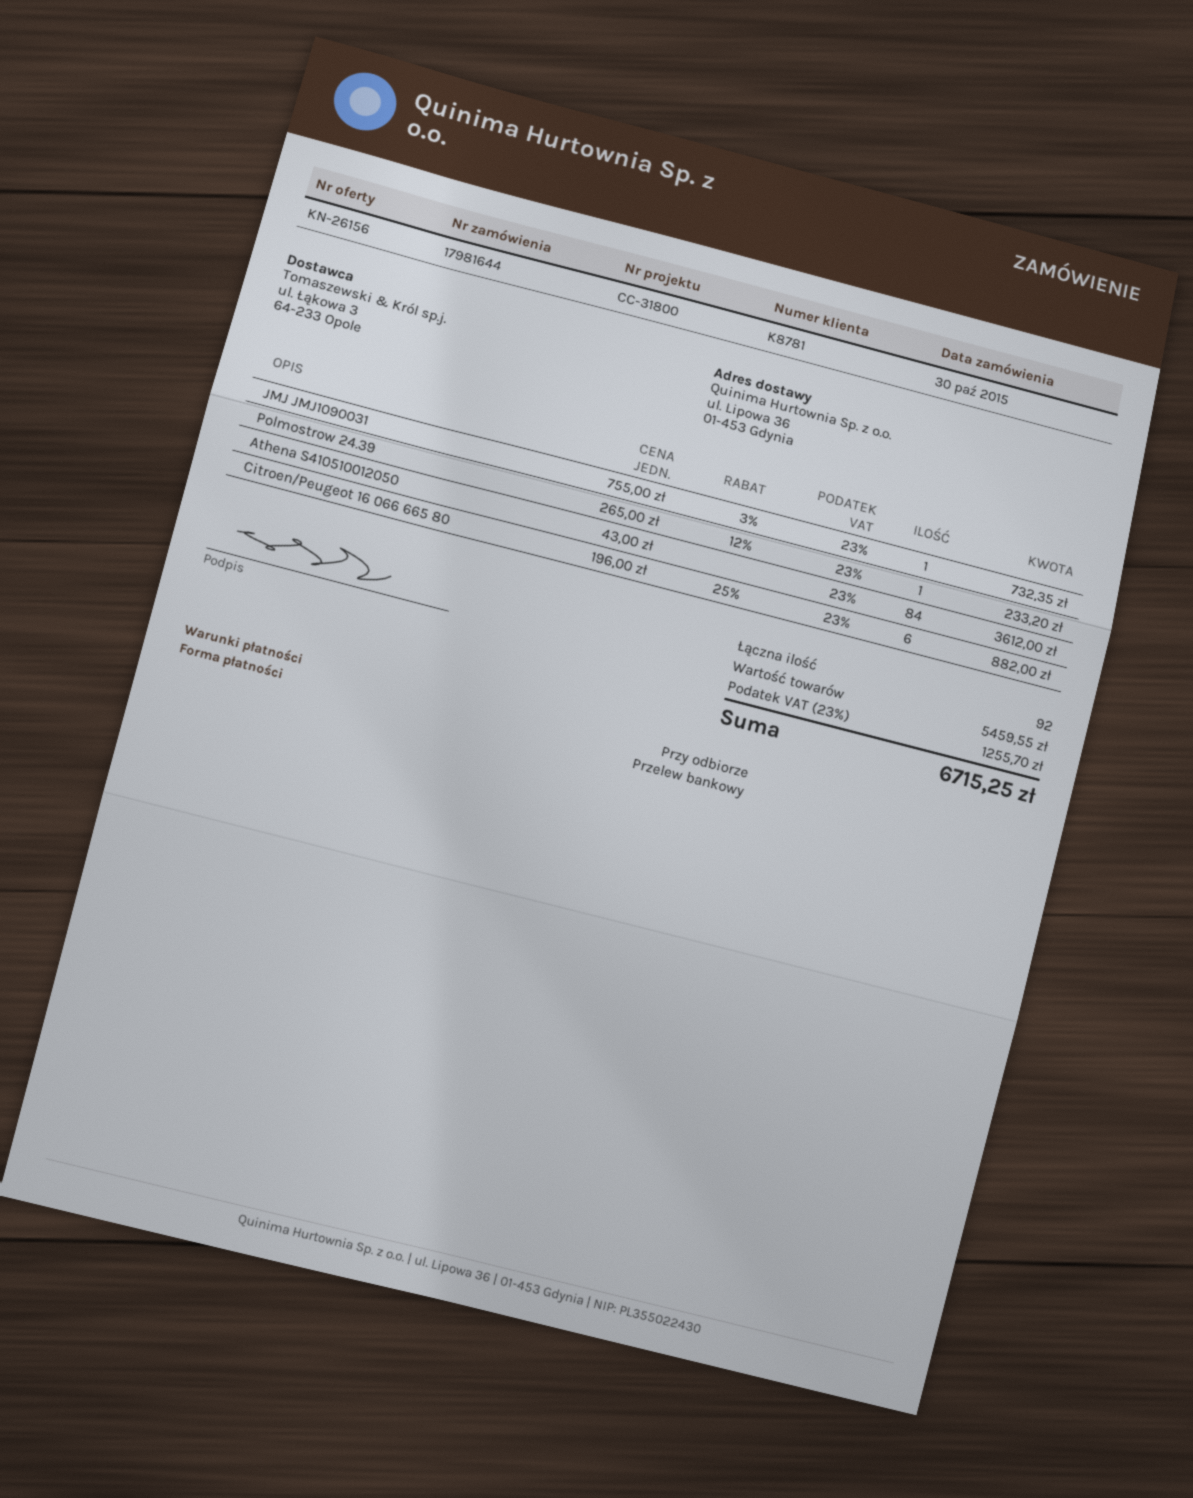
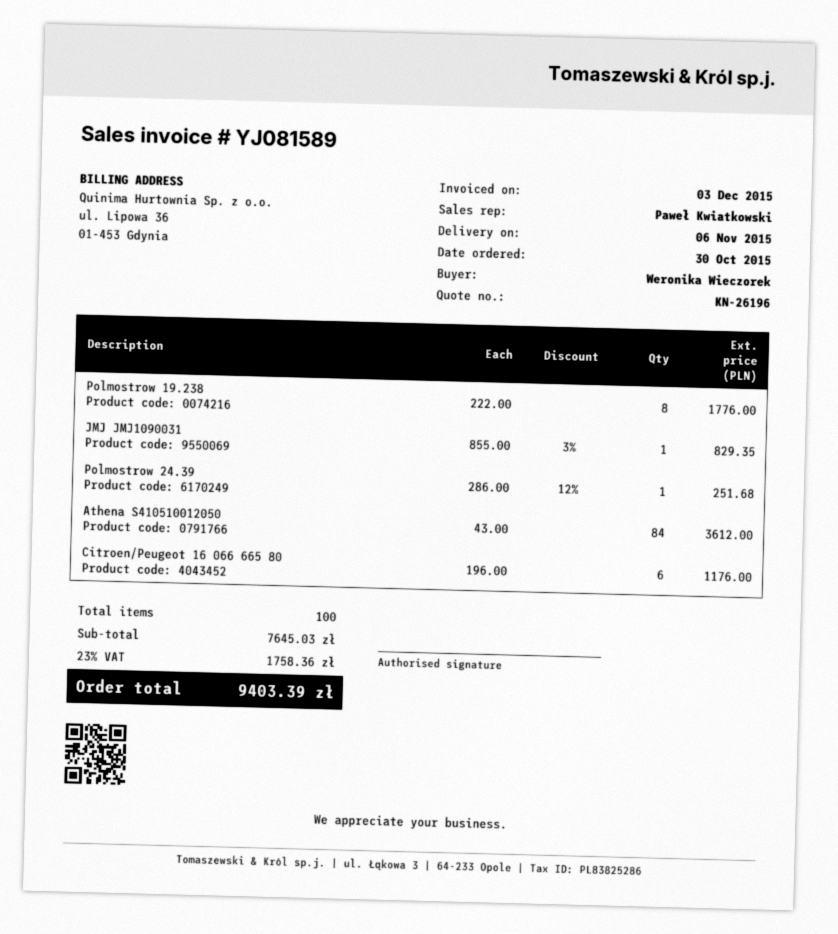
quote number: KN-26156 -> KN-26196
JMJ JMJ1090031: 1 x 755.00 - 3% = 732.35 -> 1 x 855.00 - 3% = 829.35
Polmostrow 24.39: 1 x 265.00 - 12% = 233.20 -> 1 x 286.00 - 12% = 251.68
Citroen/Peugeot 16 066 665 80: 6 x 196.00 - 25% = 882.00 -> 6 x 196.00 = 1176.00
Polmostrow 19.238: none -> 8 x 222.00 = 1776.00
total quantity: 92 -> 100
subtotal: 5459.55 -> 7645.03
tax: 23% = 1255.70 -> 23% = 1758.36
total: 6715.25 -> 9403.39

